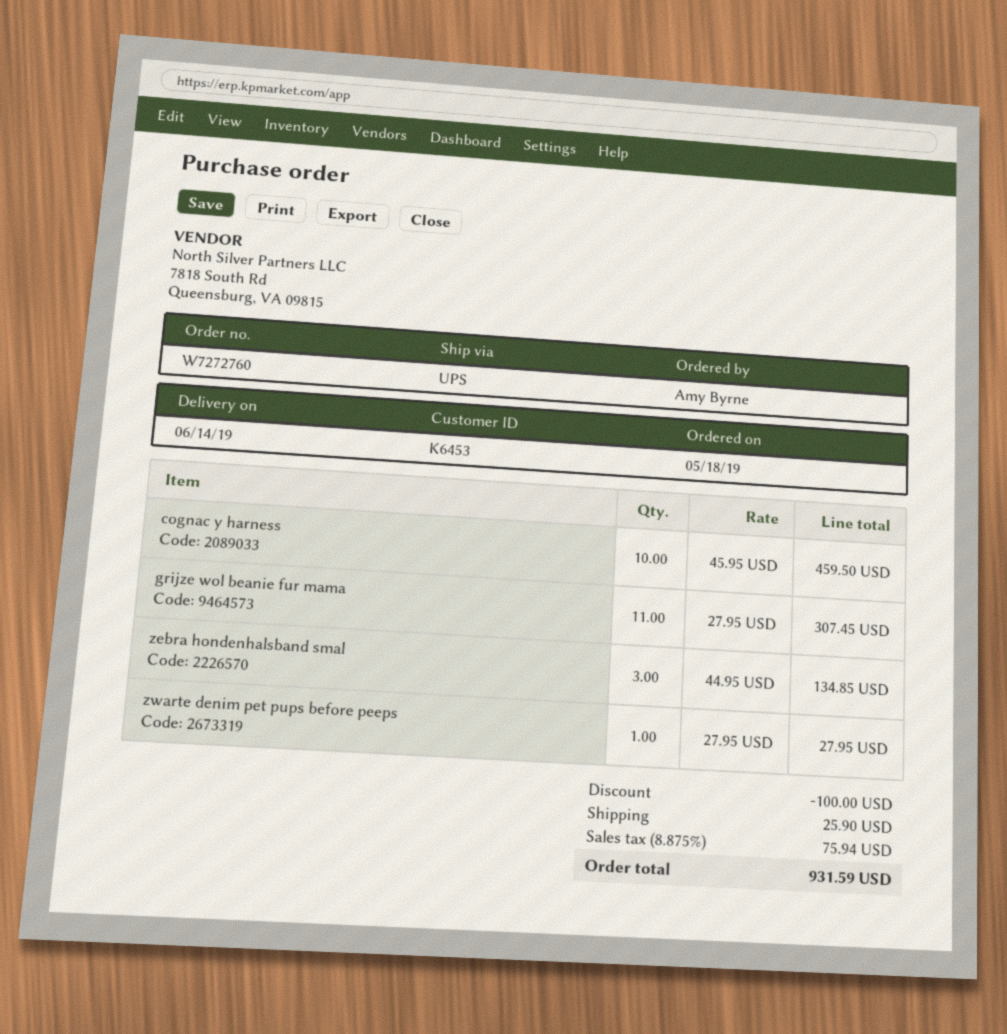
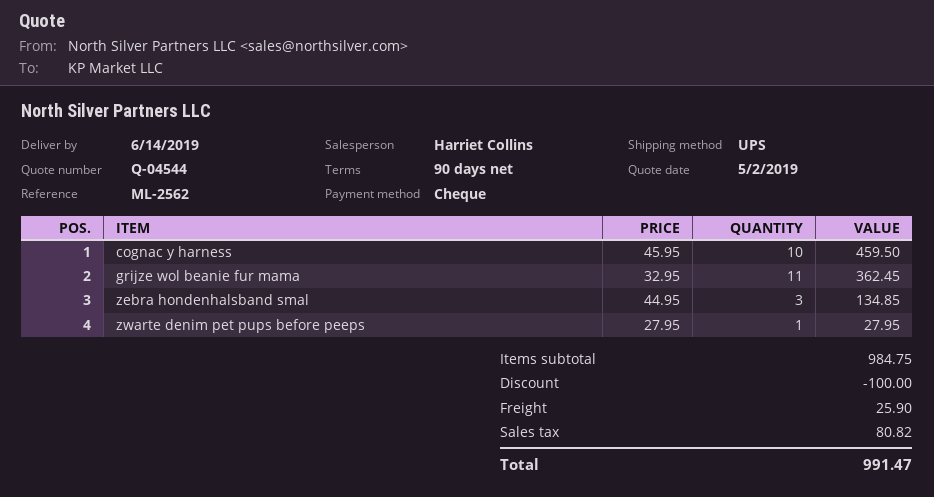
grijze wol beanie fur mama: 11 x 27.95 = 307.45 -> 11 x 32.95 = 362.45
tax: 75.94 -> 80.82
total: 931.59 -> 991.47

